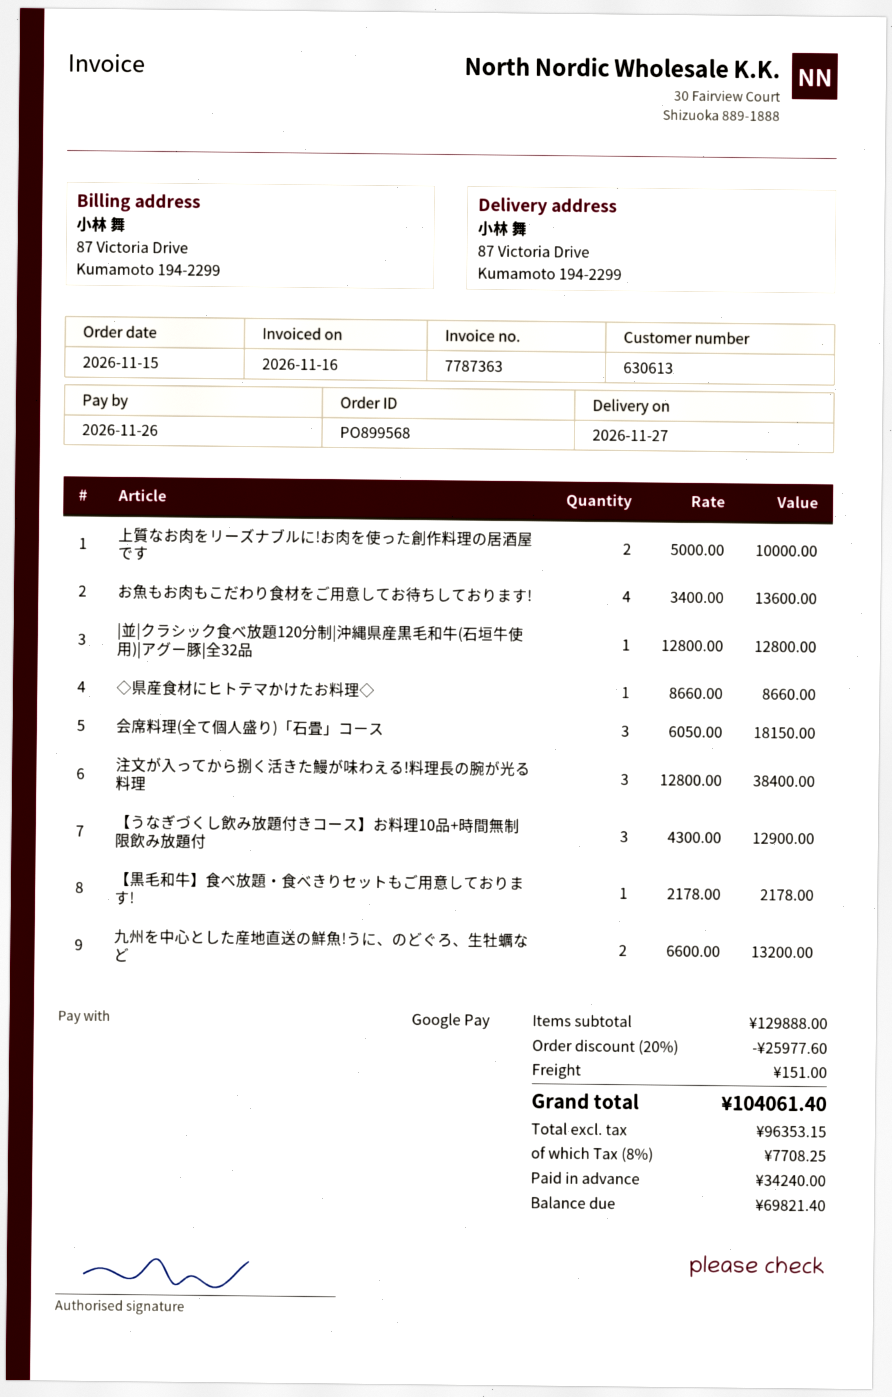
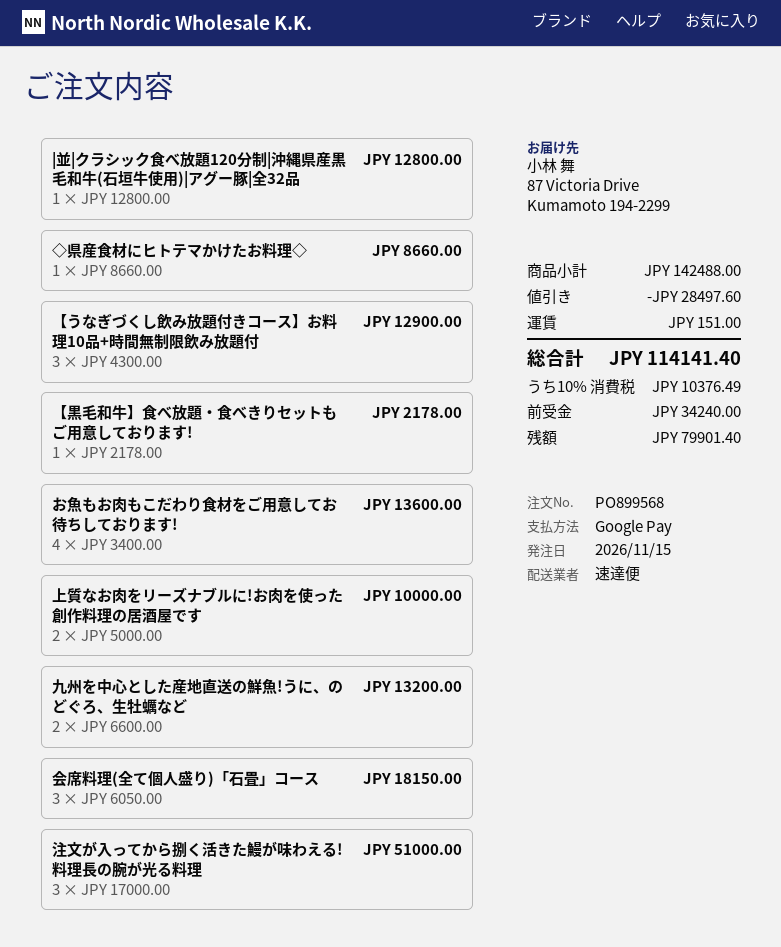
注文が入ってから捌く活きた鰻が味わえる!料理長の腕が光る料理: 3 x 12800.00 = 38400.00 -> 3 x 17000.00 = 51000.00
subtotal: 129888.00 -> 142488.00
discount: 25977.60 -> 28497.60
tax: 8% = 7708.25 -> 10% = 10376.49
total: 104061.40 -> 114141.40
balance: 69821.40 -> 79901.40

